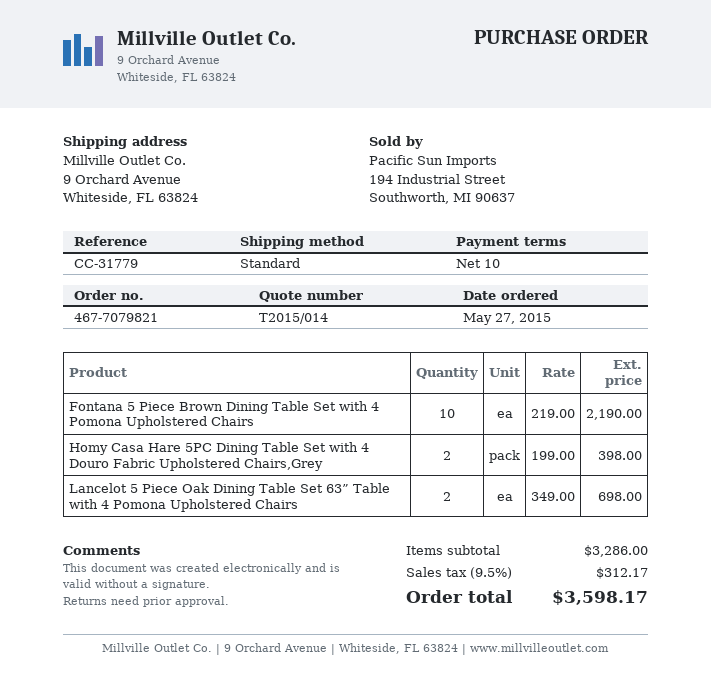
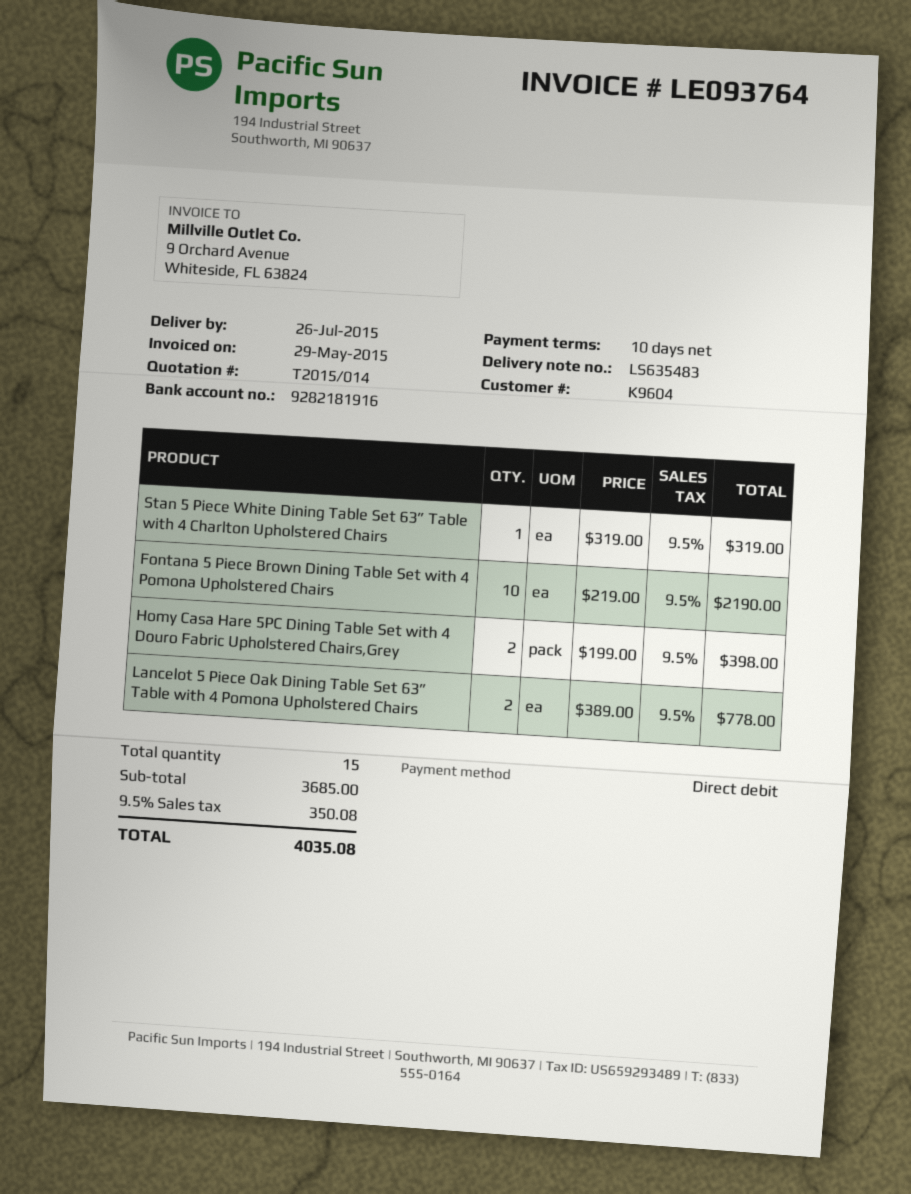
Lancelot 5 Piece Oak Dining Table Set 63” Table with 4 Pomona Upholstered Chairs: 2 x 349.00 = 698.00 -> 2 x 389.00 = 778.00
Stan 5 Piece White Dining Table Set 63” Table with 4 Charlton Upholstered Chairs: none -> 1 x 319.00 = 319.00
subtotal: 3286.00 -> 3685.00
tax: 9.5% = 312.17 -> 9.5% = 350.08
total: 3598.17 -> 4035.08

